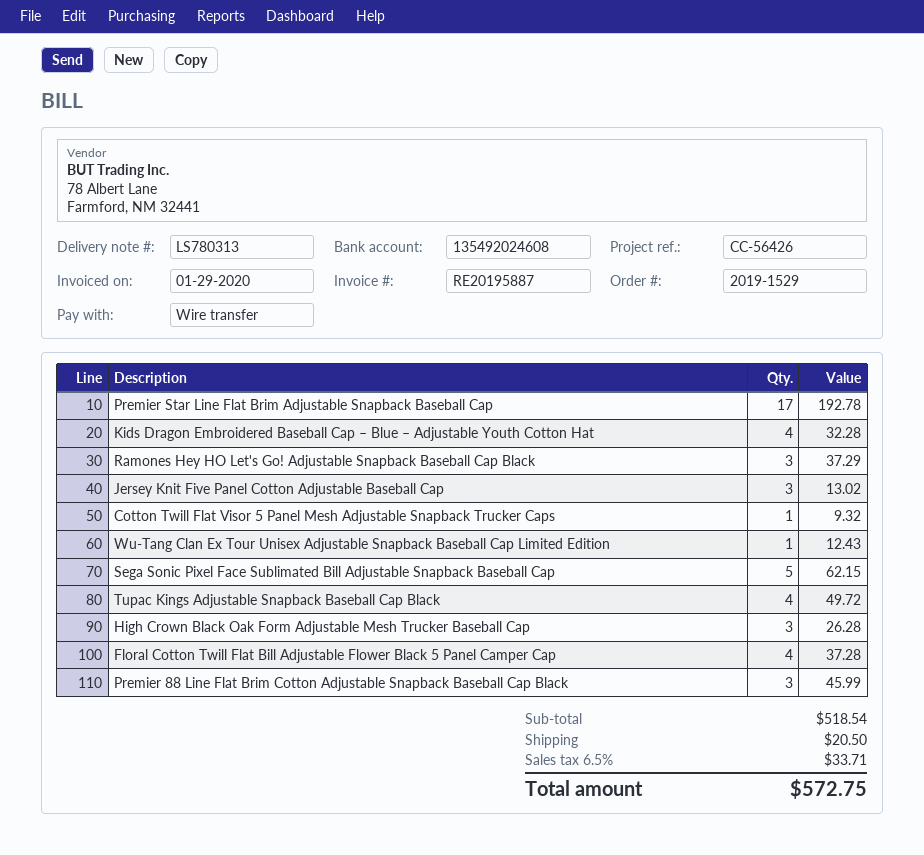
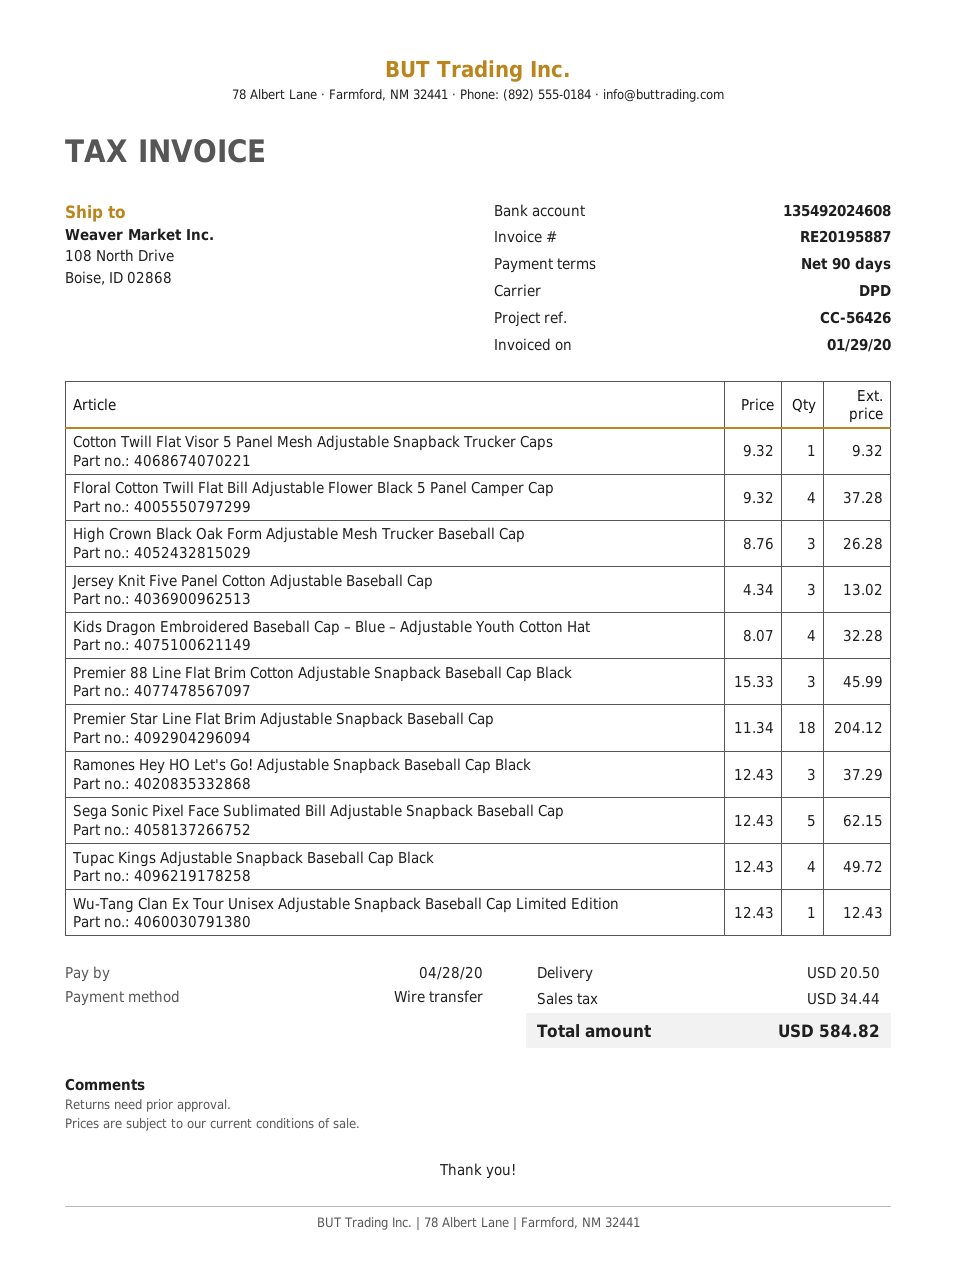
Premier Star Line Flat Brim Adjustable Snapback Baseball Cap: 17 for 192.78 -> 18 for 204.12
tax: 33.71 -> 34.44
total: 572.75 -> 584.82

